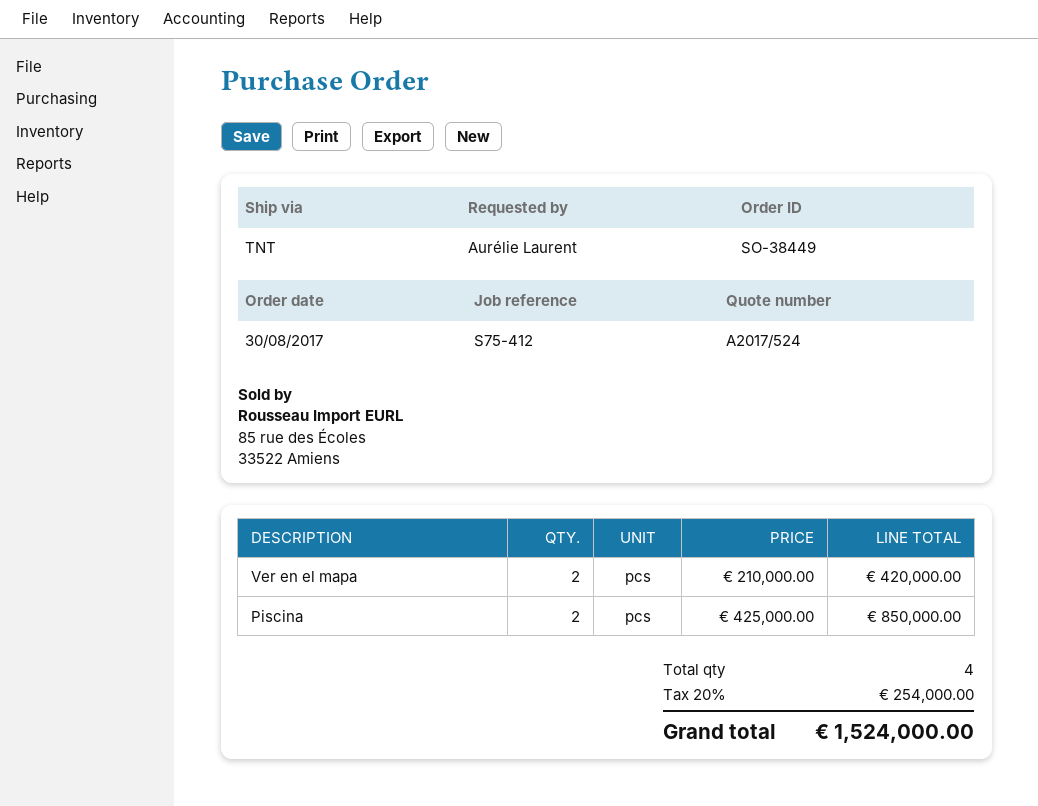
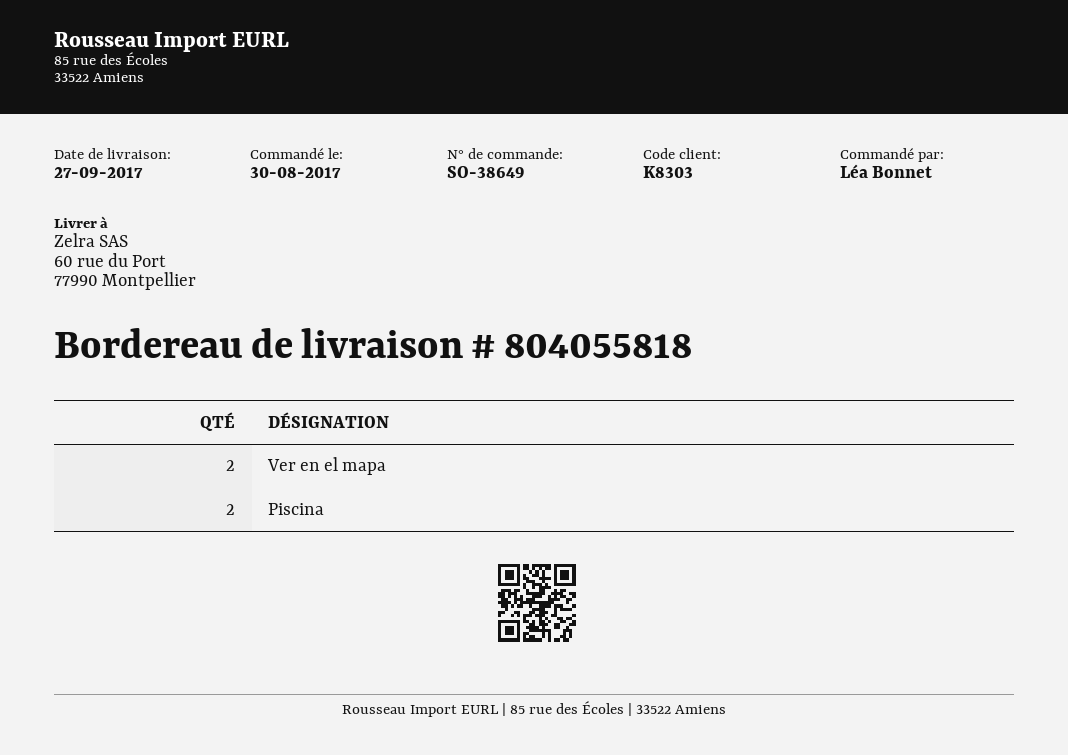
order number: SO-38449 -> SO-38649
ordered by: Aurélie Laurent -> Léa Bonnet

